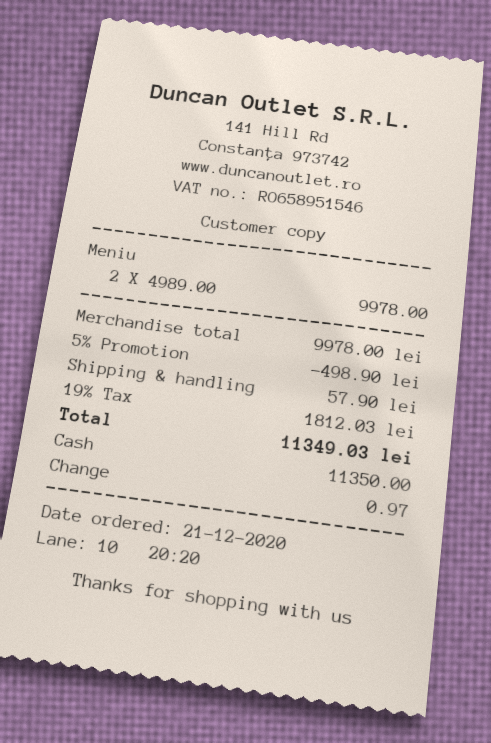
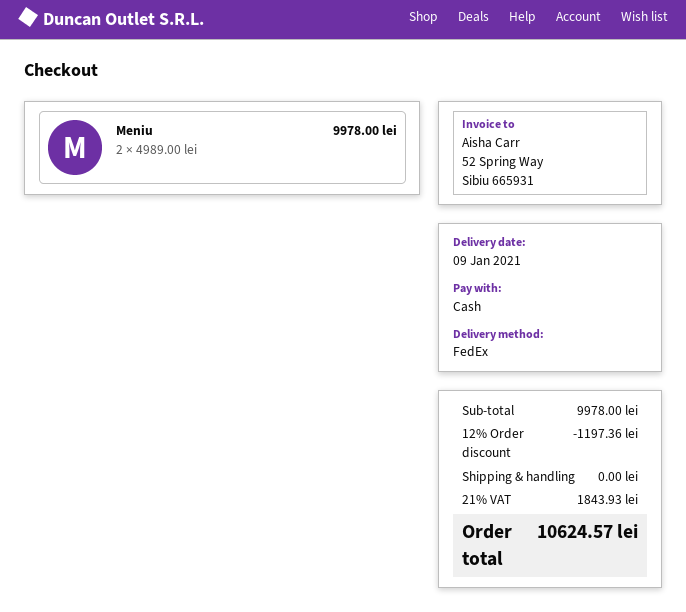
discount: 5% = 498.90 -> 12% = 1197.36
shipping: 57.90 -> 0.00
tax: 19% = 1812.03 -> 21% = 1843.93
total: 11349.03 -> 10624.57

